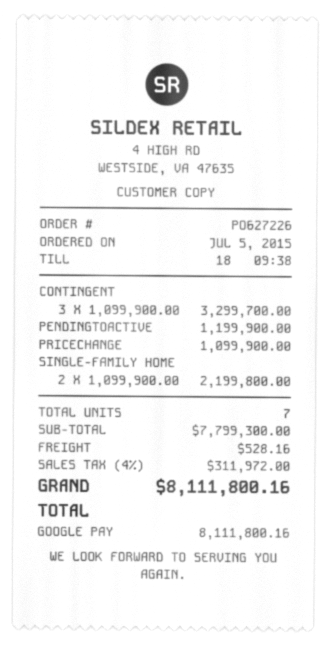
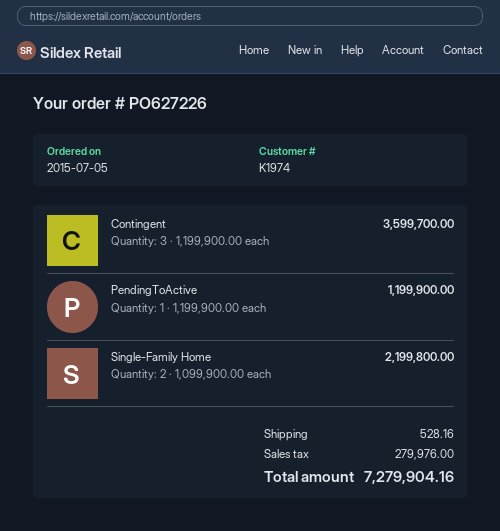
CONTINGENT: 3 x 1099900.00 = 3299700.00 -> 3 x 1199900.00 = 3599700.00
PRICECHANGE: 1 x 1099900.00 = 1099900.00 -> none
tax: 311972.00 -> 279976.00
total: 8111800.16 -> 7279904.16

